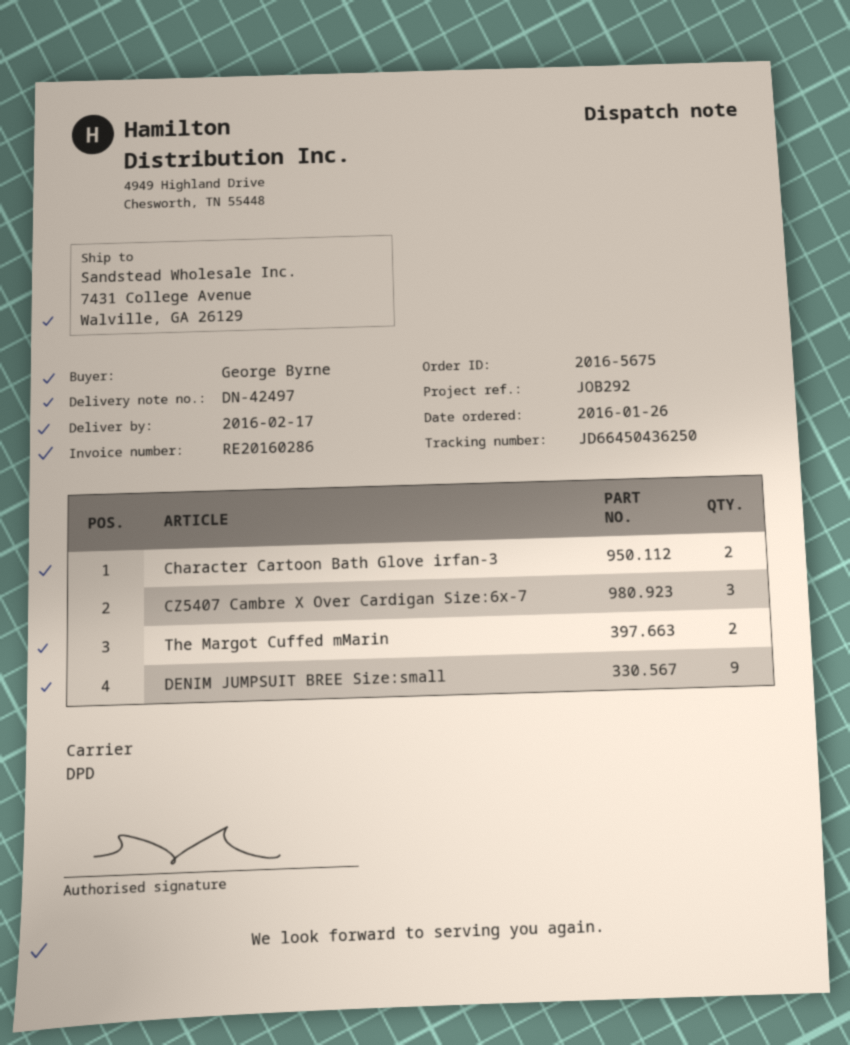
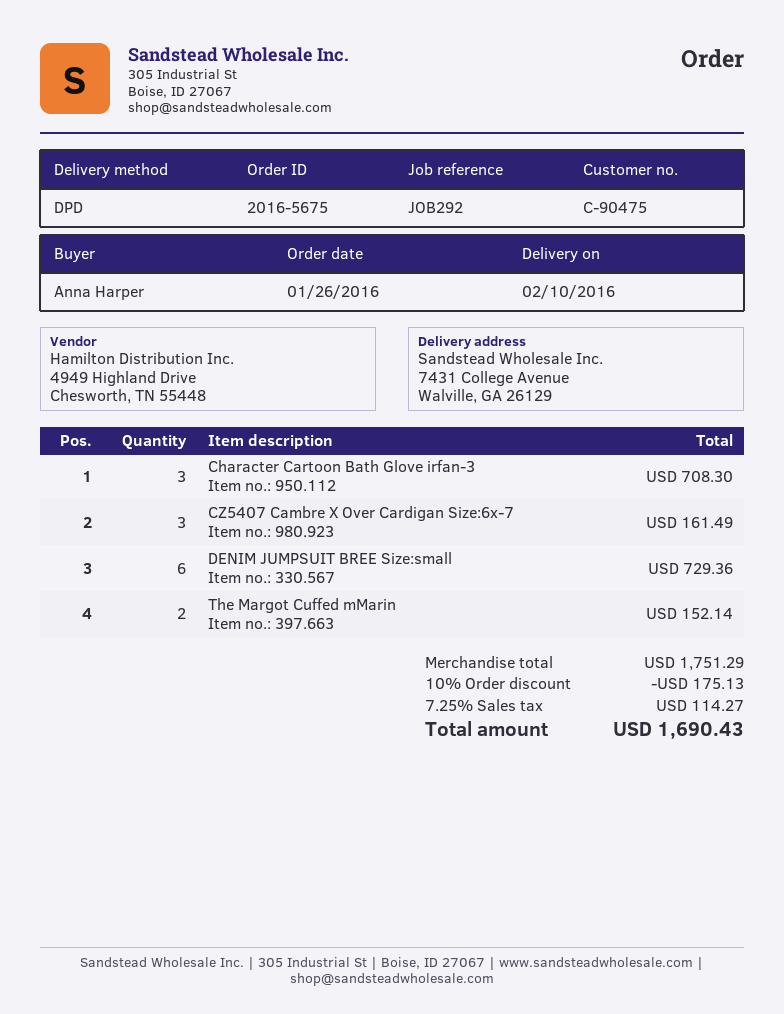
delivery date: 2016-02-17 -> 2016-02-10
ordered by: George Byrne -> Anna Harper
Character Cartoon Bath Glove irfan-3: 2 -> 3
DENIM JUMPSUIT BREE Size:small: 9 -> 6

